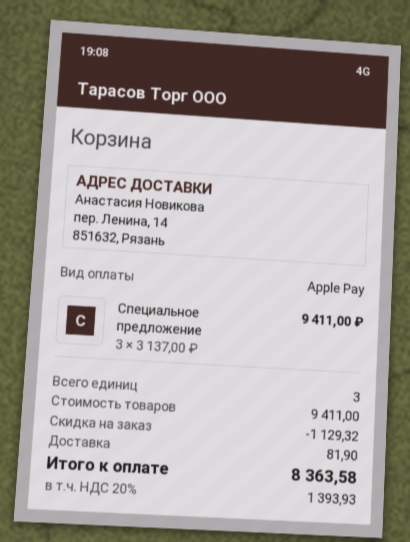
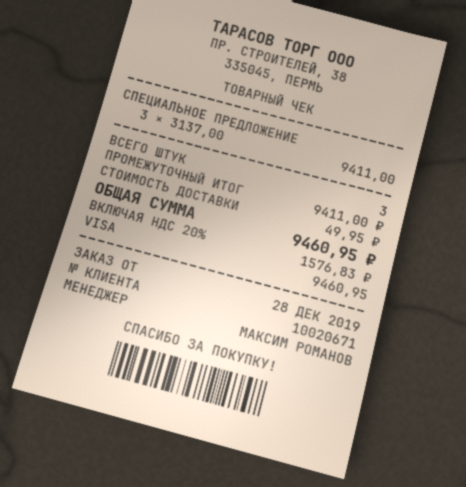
payment method: Apple Pay -> Visa
discount: 1129.32 -> none
shipping: 81.90 -> 49.95
tax: 20% = 1393.93 -> 20% = 1576.83
total: 8363.58 -> 9460.95

